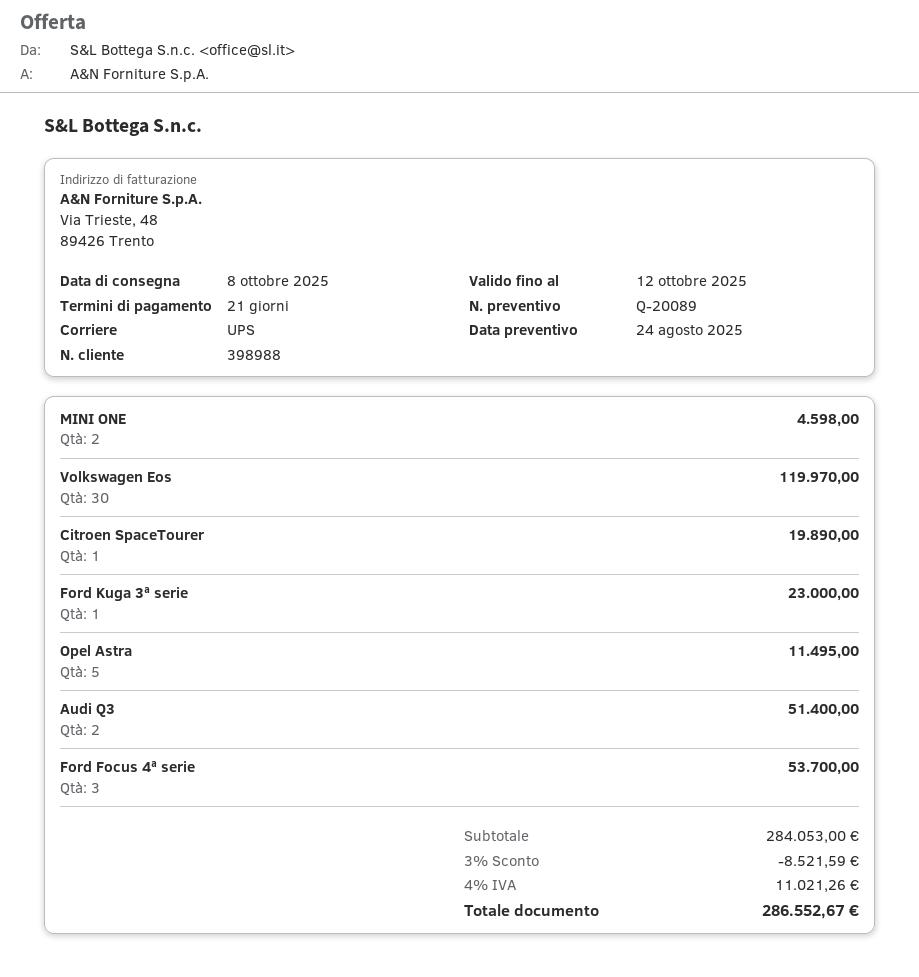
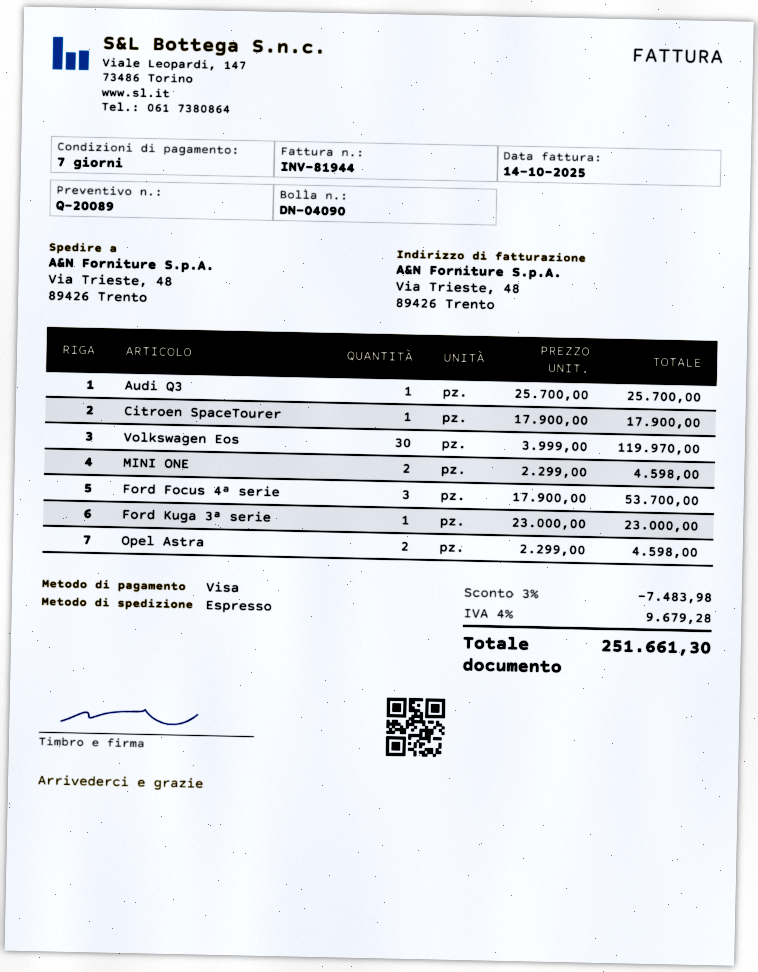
payment terms: 21 days -> 7 days
shipping method: UPS -> express
Citroen SpaceTourer: 1 for 19890.00 -> 1 for 17900.00
Opel Astra: 5 for 11495.00 -> 2 for 4598.00
Audi Q3: 2 for 51400.00 -> 1 for 25700.00
discount: 3% = 8521.59 -> 3% = 7483.98
tax: 4% = 11021.26 -> 4% = 9679.28
total: 286552.67 -> 251661.30

